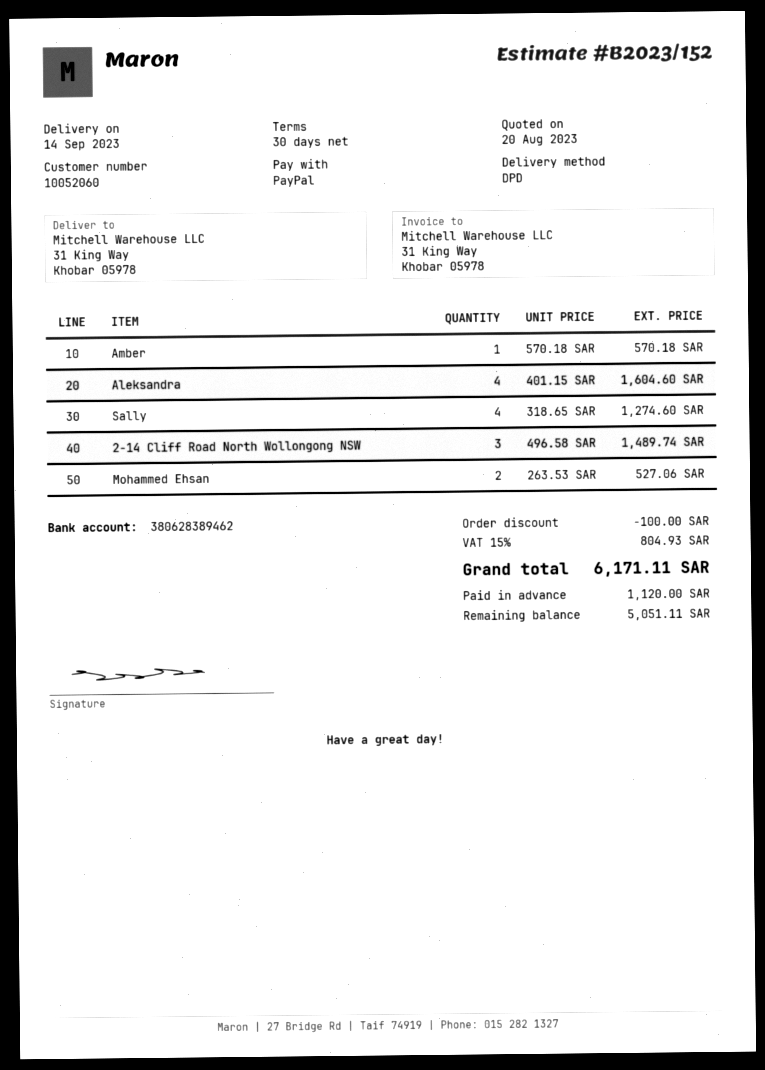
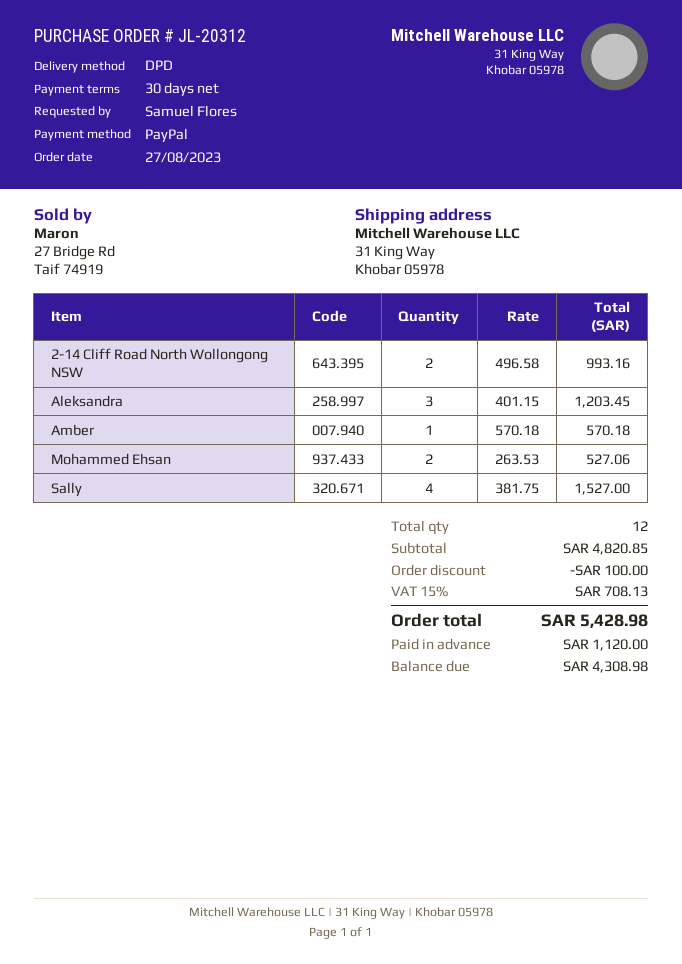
Aleksandra: 4 x 401.15 = 1604.60 -> 3 x 401.15 = 1203.45
Sally: 4 x 318.65 = 1274.60 -> 4 x 381.75 = 1527.00
2-14 Cliff Road North Wollongong NSW: 3 x 496.58 = 1489.74 -> 2 x 496.58 = 993.16
tax: 15% = 804.93 -> 15% = 708.13
total: 6171.11 -> 5428.98
balance: 5051.11 -> 4308.98

